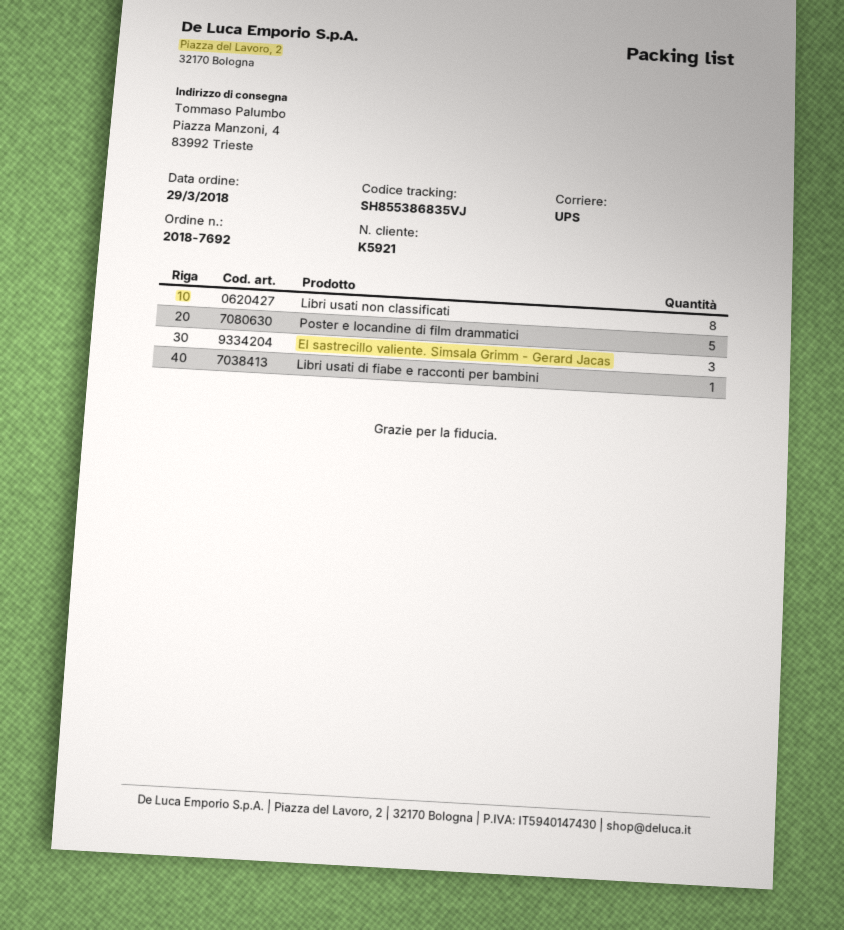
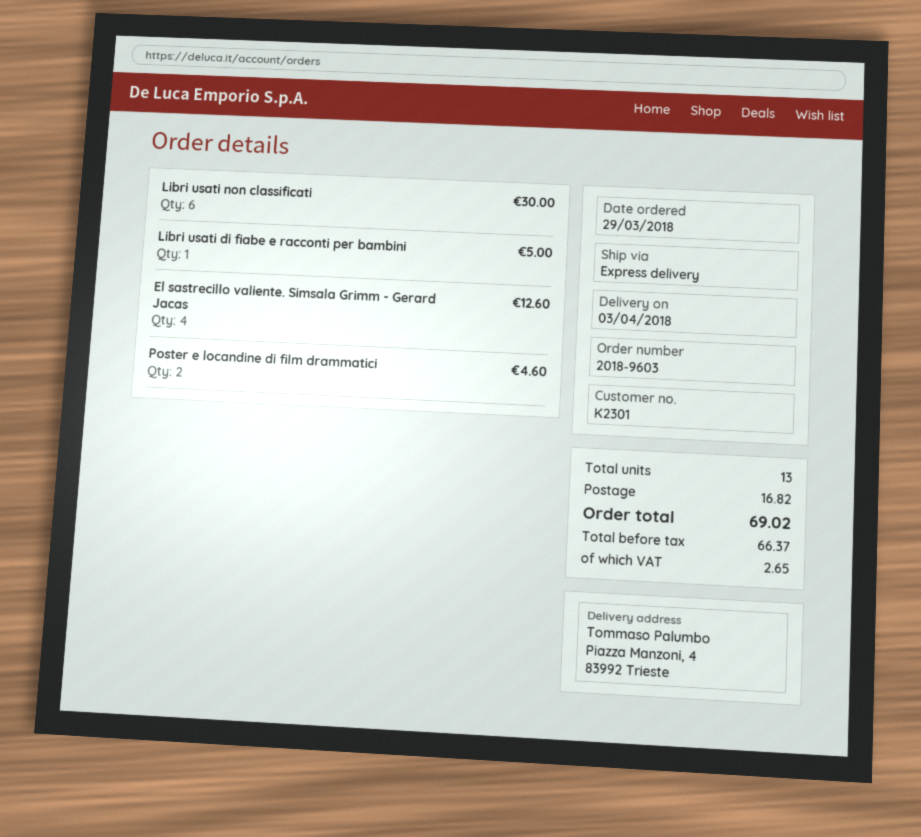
order number: 2018-7692 -> 2018-9603
customer number: K5921 -> K2301
shipping method: UPS -> express
Libri usati non classificati: 8 -> 6
Poster e locandine di film drammatici: 5 -> 2
El sastrecillo valiente. Simsala Grimm - Gerard Jacas: 3 -> 4

